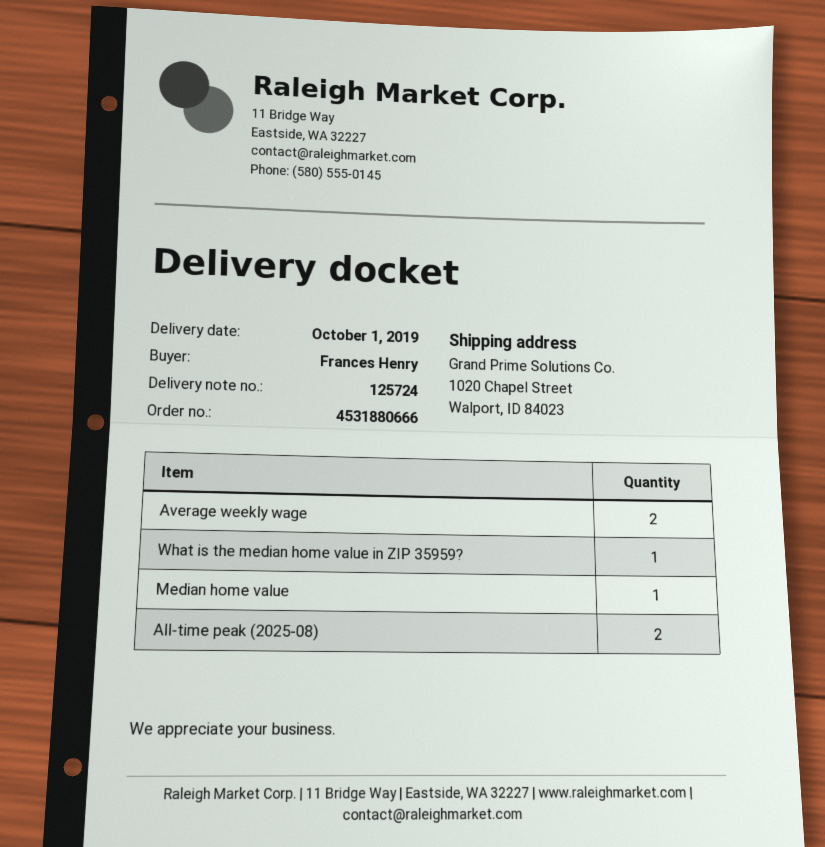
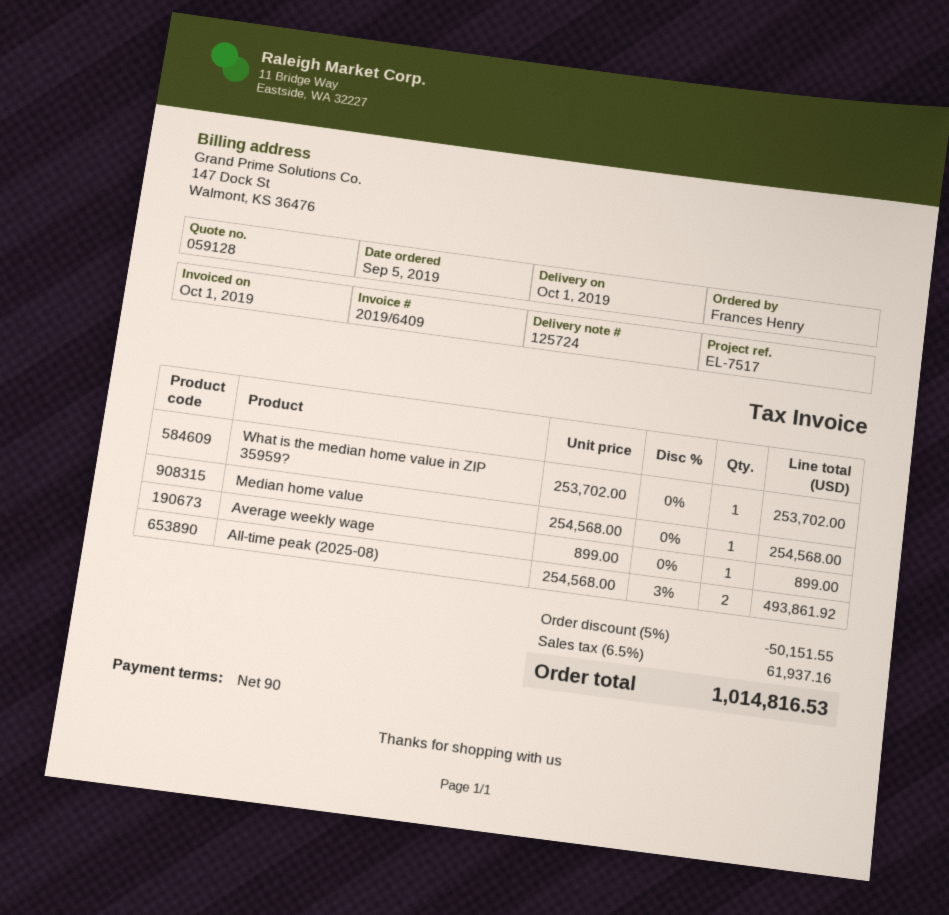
Average weekly wage: 2 -> 1

